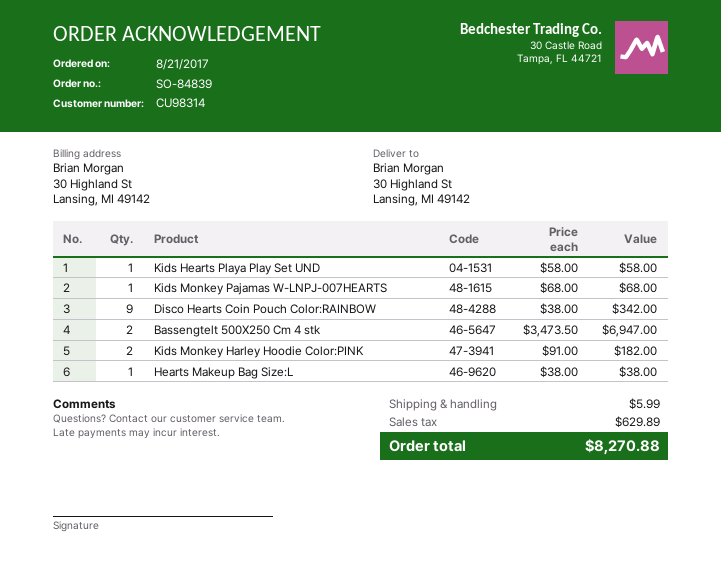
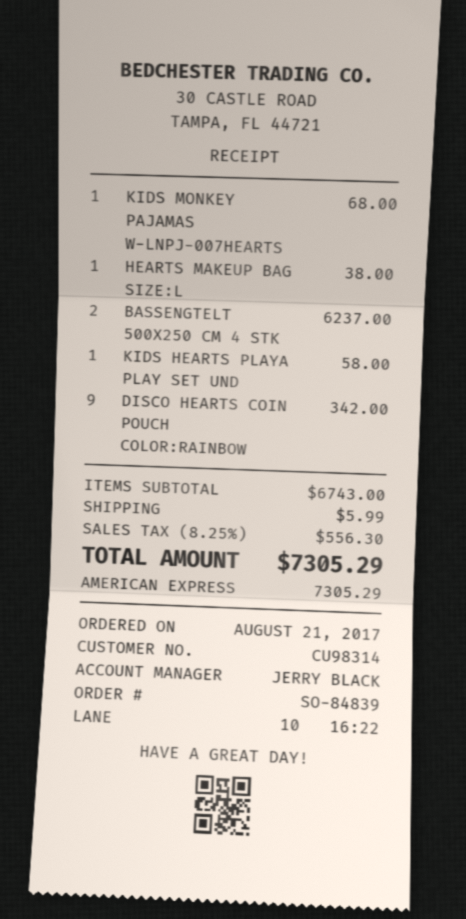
Bassengtelt 500X250 Cm 4 stk: 2 for 6947.00 -> 2 for 6237.00
Kids Monkey Harley Hoodie Color:PINK: 2 for 182.00 -> none
tax: 629.89 -> 556.30
total: 8270.88 -> 7305.29

